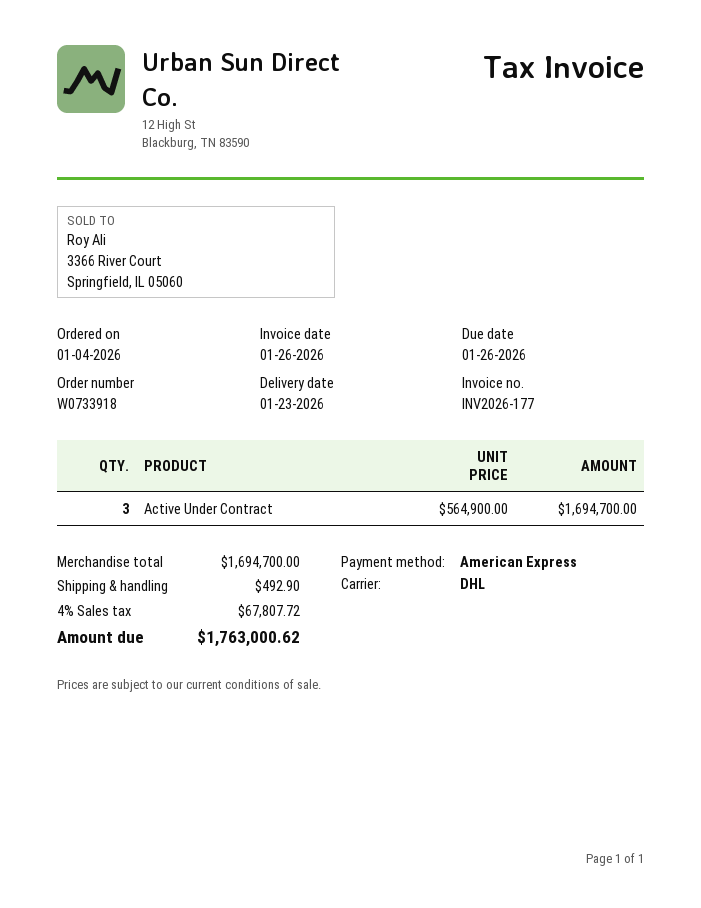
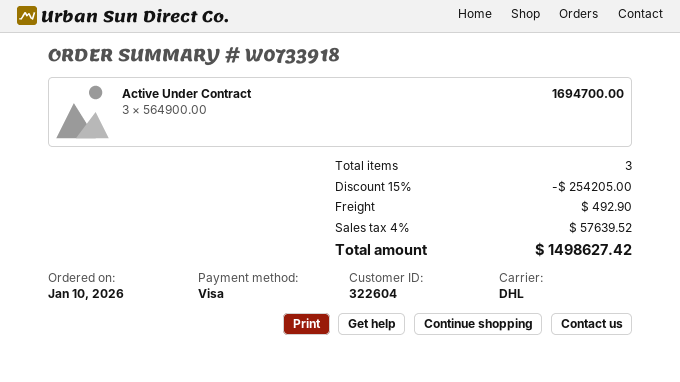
order date: 2026-01-04 -> 2026-01-10
payment method: American Express -> Visa
discount: none -> 15% = 254205.00
tax: 4% = 67807.72 -> 4% = 57639.52
total: 1763000.62 -> 1498627.42

